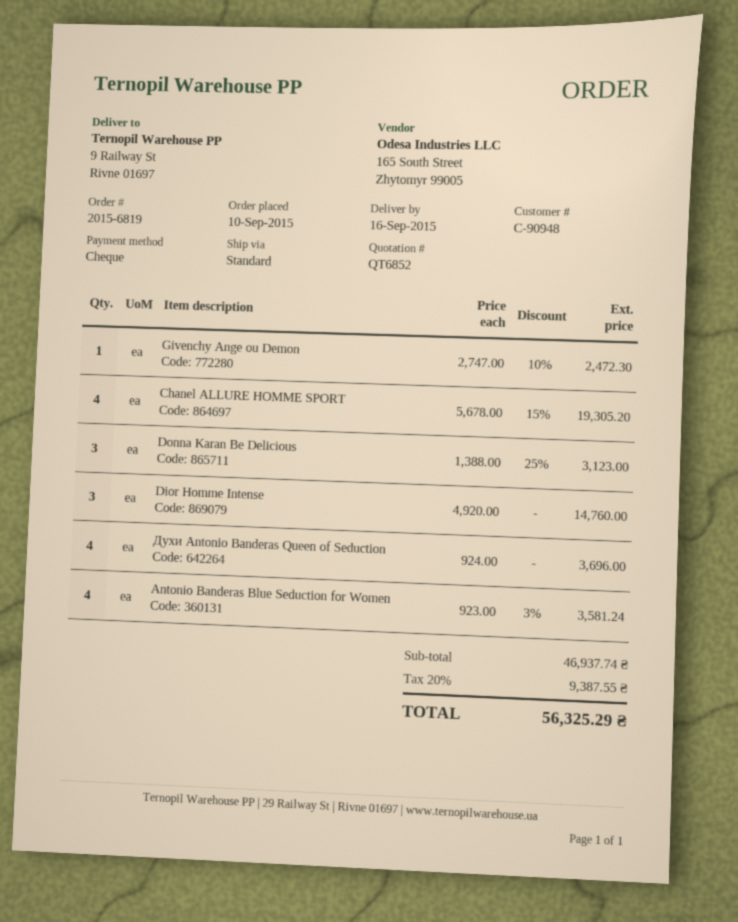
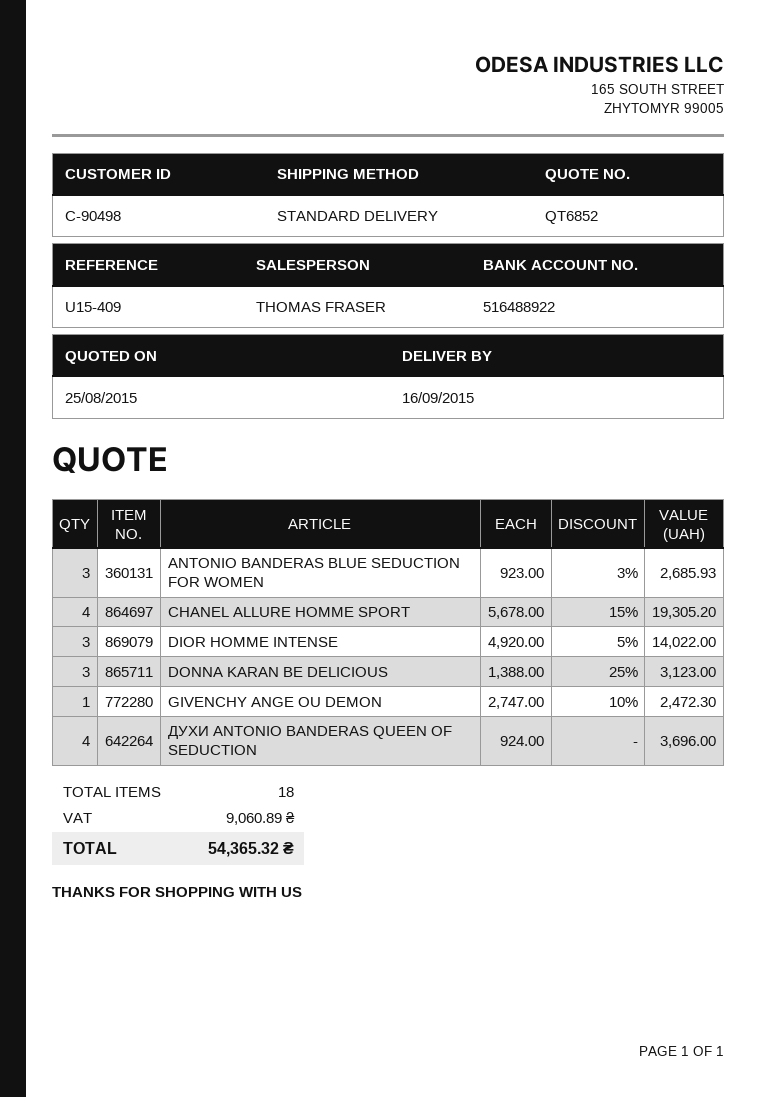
customer number: C-90948 -> C-90498
Dior Homme Intense: 3 x 4920.00 = 14760.00 -> 3 x 4920.00 - 5% = 14022.00
Antonio Banderas Blue Seduction for Women: 4 x 923.00 - 3% = 3581.24 -> 3 x 923.00 - 3% = 2685.93
tax: 9387.55 -> 9060.89
total: 56325.29 -> 54365.32

